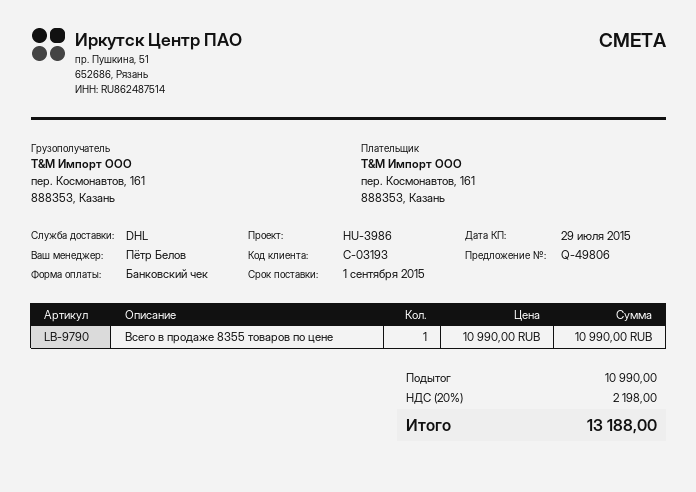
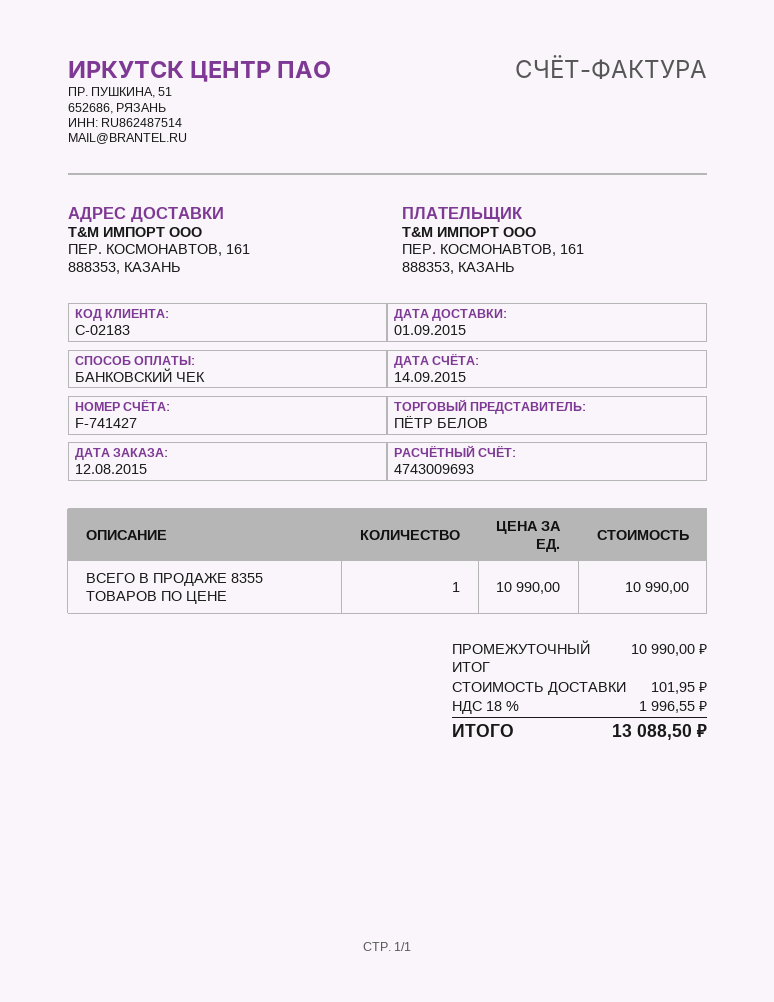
customer number: C-03193 -> C-02183
shipping: none -> 101.95
tax: 20% = 2198.00 -> 18% = 1996.55
total: 13188.00 -> 13088.50

